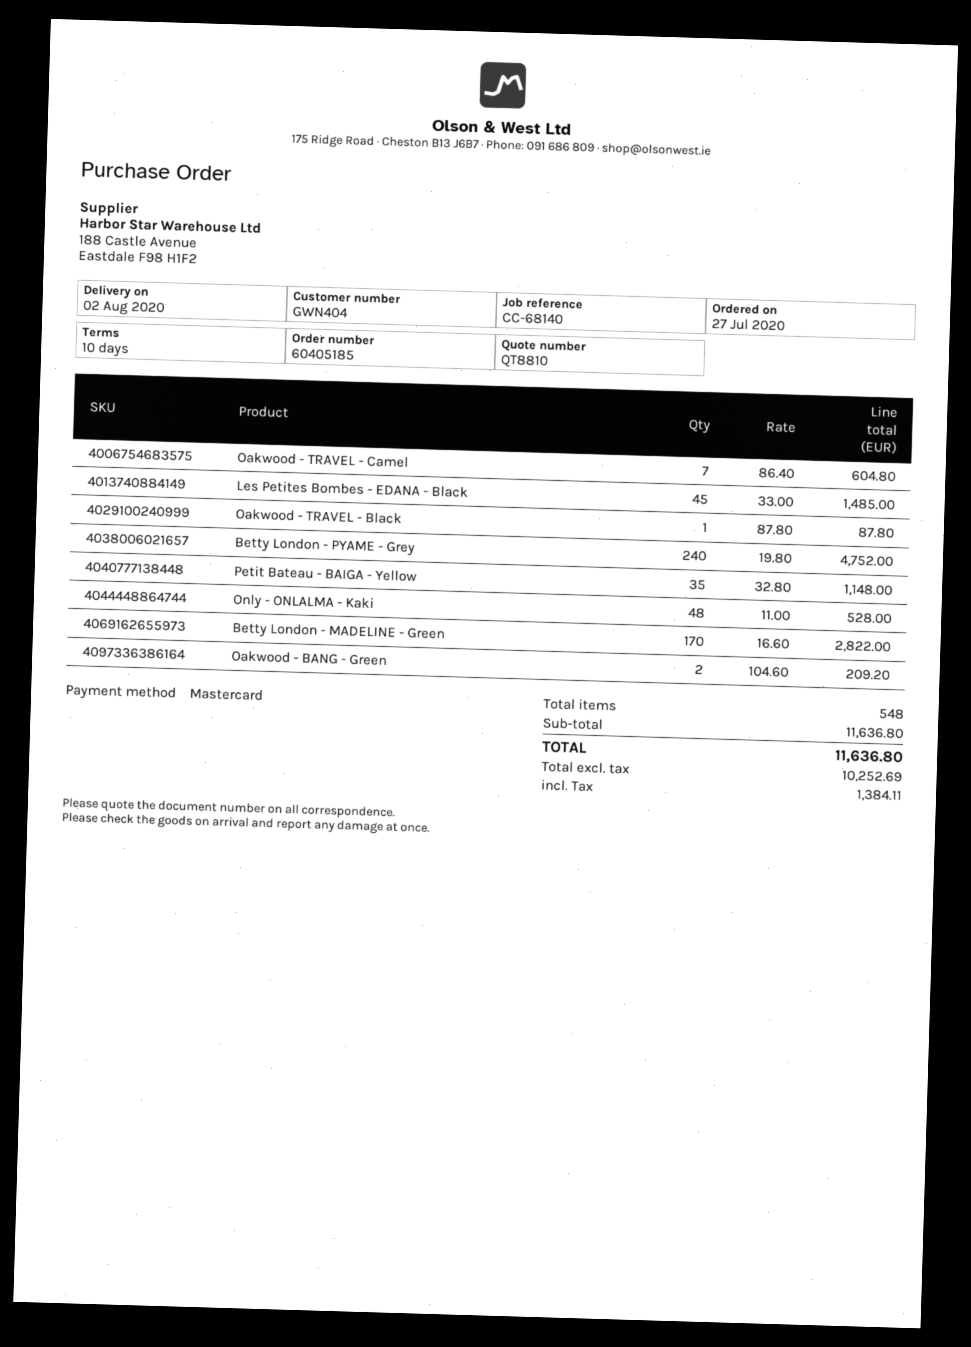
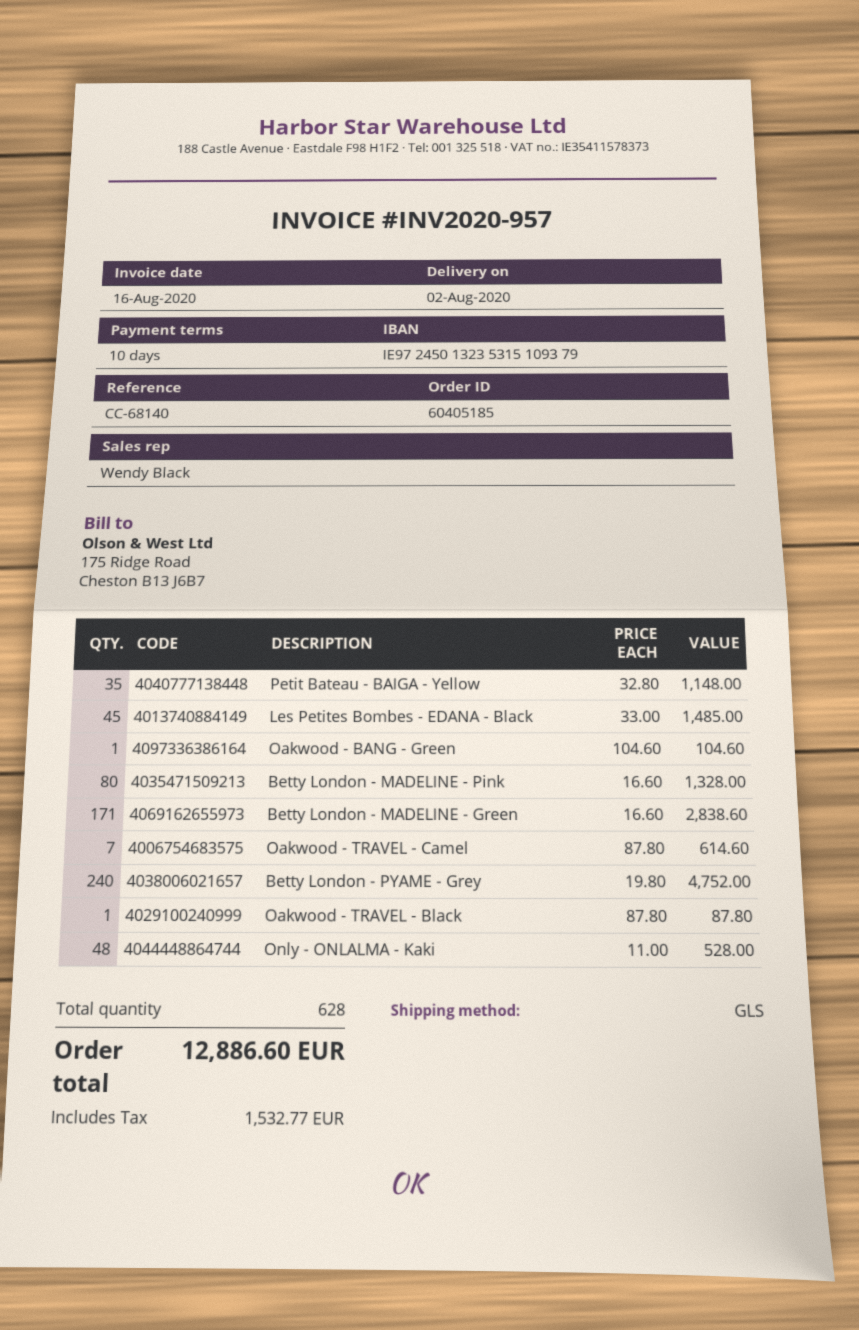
Oakwood - TRAVEL - Camel: 7 x 86.40 = 604.80 -> 7 x 87.80 = 614.60
Betty London - MADELINE - Green: 170 x 16.60 = 2822.00 -> 171 x 16.60 = 2838.60
Oakwood - BANG - Green: 2 x 104.60 = 209.20 -> 1 x 104.60 = 104.60
Betty London - MADELINE - Pink: none -> 80 x 16.60 = 1328.00
total quantity: 548 -> 628
tax: 1384.11 -> 1532.77
total: 11636.80 -> 12886.60

